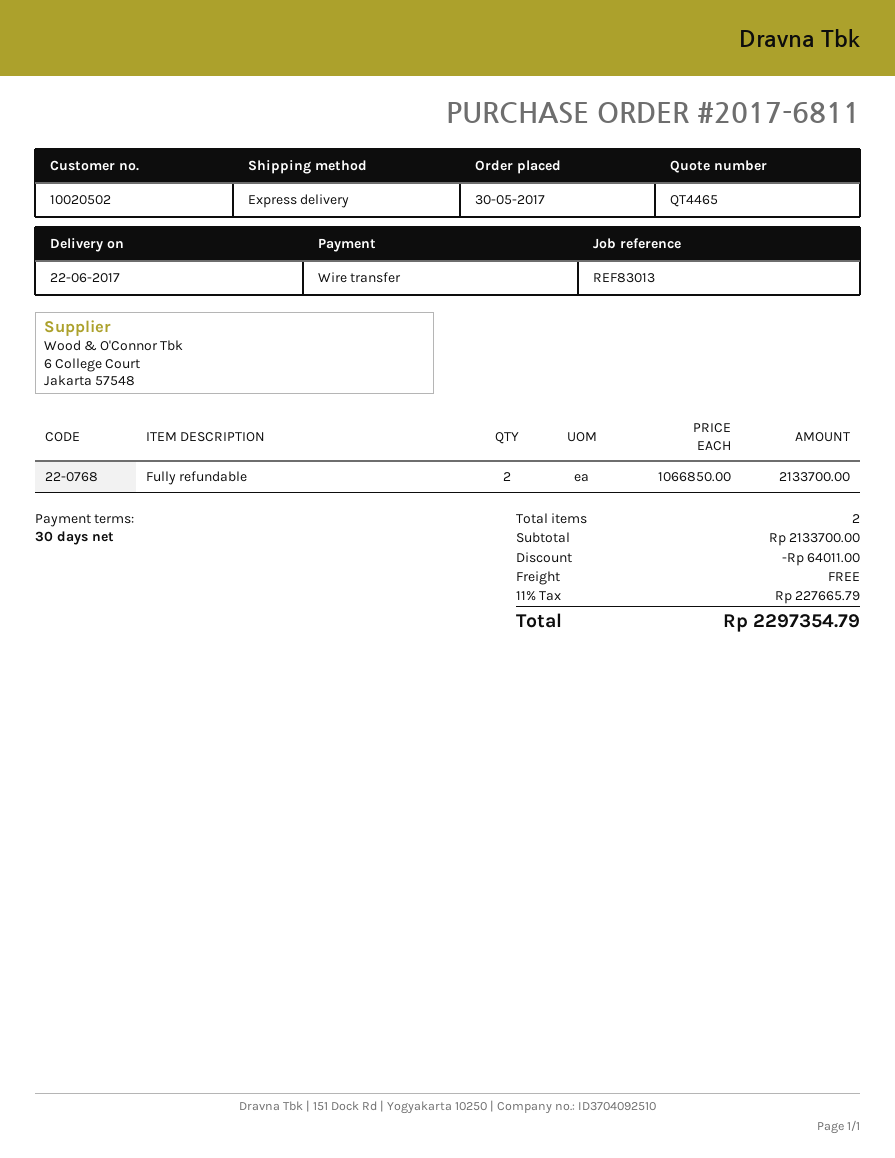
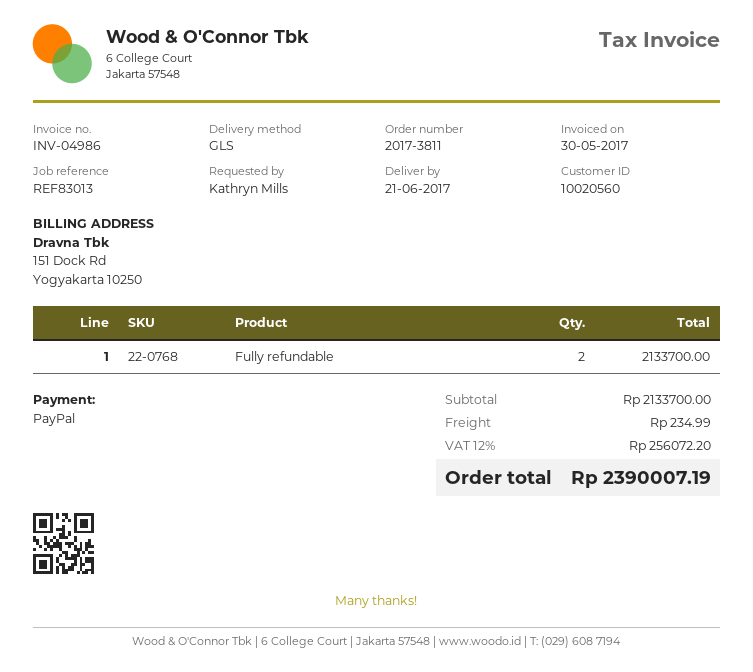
order number: 2017-6811 -> 2017-3811
delivery date: 2017-06-22 -> 2017-06-21
customer number: 10020502 -> 10020560
payment method: bank transfer -> PayPal
shipping method: express -> GLS
discount: 64011.00 -> none
shipping: 0.00 -> 234.99
tax: 11% = 227665.79 -> 12% = 256072.20
total: 2297354.79 -> 2390007.19

